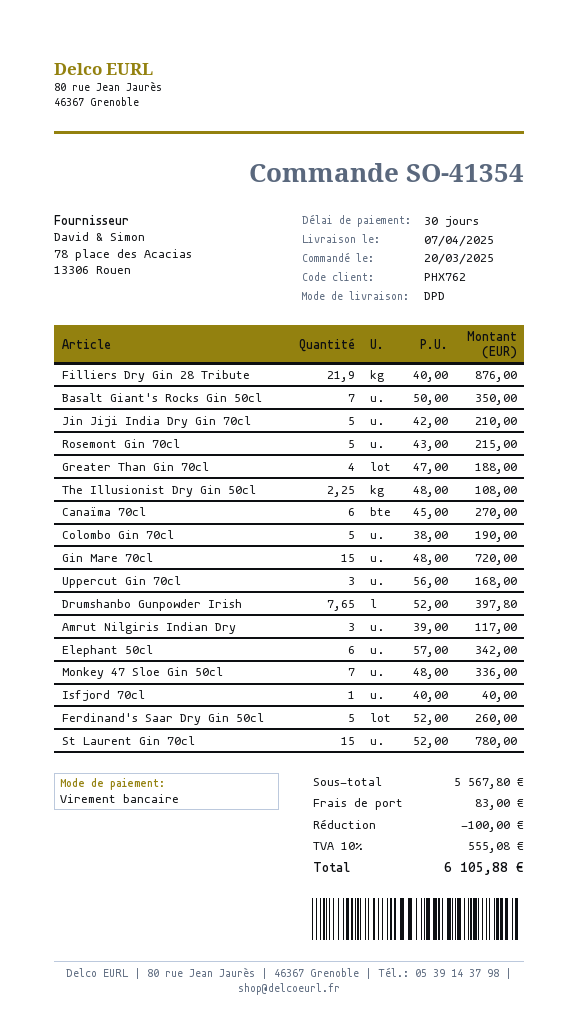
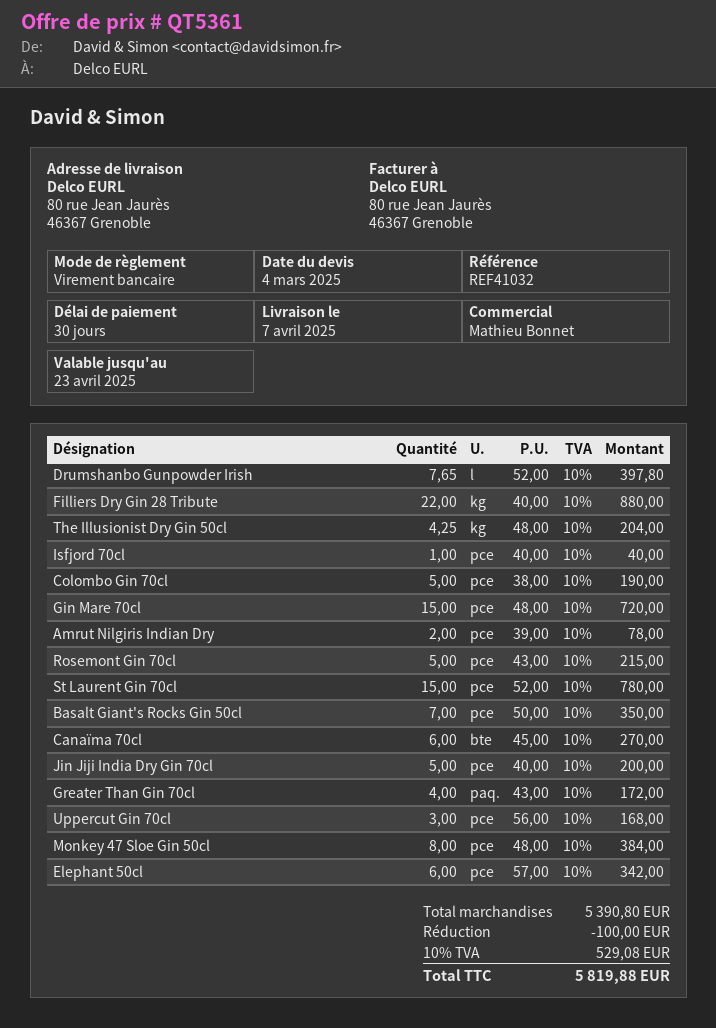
Filliers Dry Gin 28 Tribute: 21.9 x 40.00 = 876.00 -> 22 x 40.00 = 880.00
Jin Jiji India Dry Gin 70cl: 5 x 42.00 = 210.00 -> 5 x 40.00 = 200.00
Greater Than Gin 70cl: 4 x 47.00 = 188.00 -> 4 x 43.00 = 172.00
The Illusionist Dry Gin 50cl: 2.25 x 48.00 = 108.00 -> 4.25 x 48.00 = 204.00
Amrut Nilgiris Indian Dry: 3 x 39.00 = 117.00 -> 2 x 39.00 = 78.00
Monkey 47 Sloe Gin 50cl: 7 x 48.00 = 336.00 -> 8 x 48.00 = 384.00
Ferdinand's Saar Dry Gin 50cl: 5 x 52.00 = 260.00 -> none
subtotal: 5567.80 -> 5390.80
shipping: 83.00 -> none
tax: 10% = 555.08 -> 10% = 529.08
total: 6105.88 -> 5819.88

